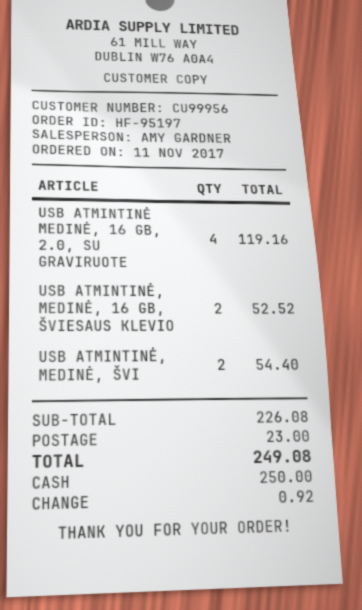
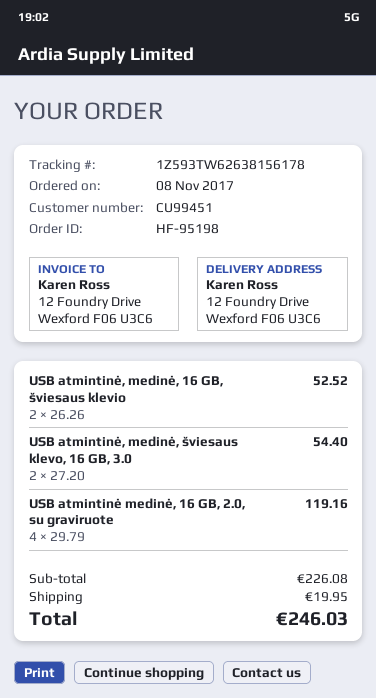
order number: HF-95197 -> HF-95198
order date: 2017-11-11 -> 2017-11-08
customer number: CU99956 -> CU99451
shipping: 23.00 -> 19.95
total: 249.08 -> 246.03

